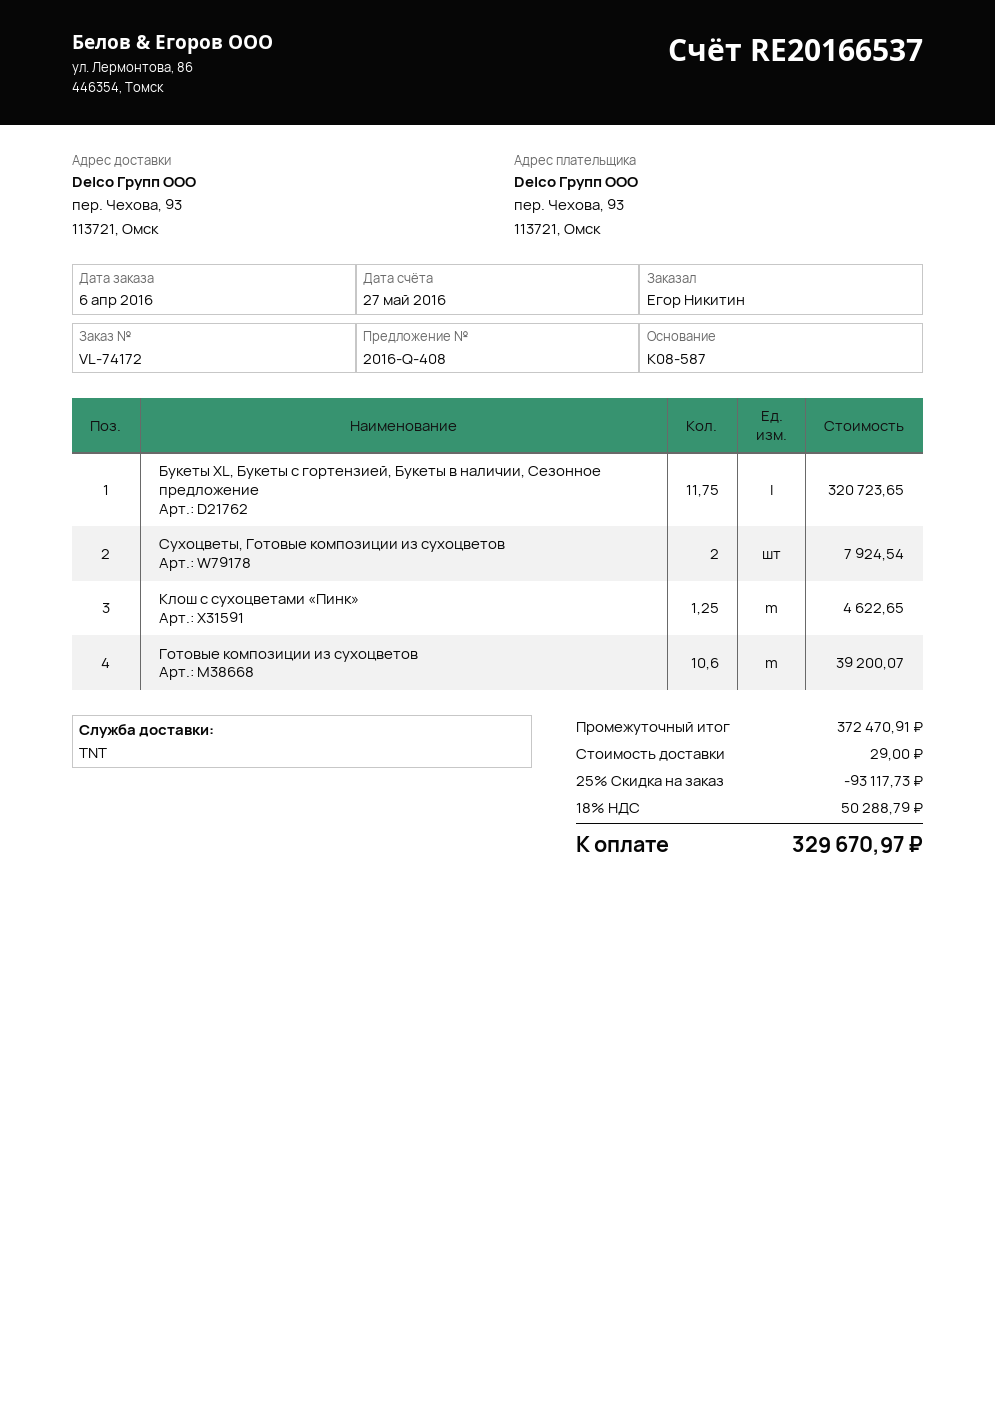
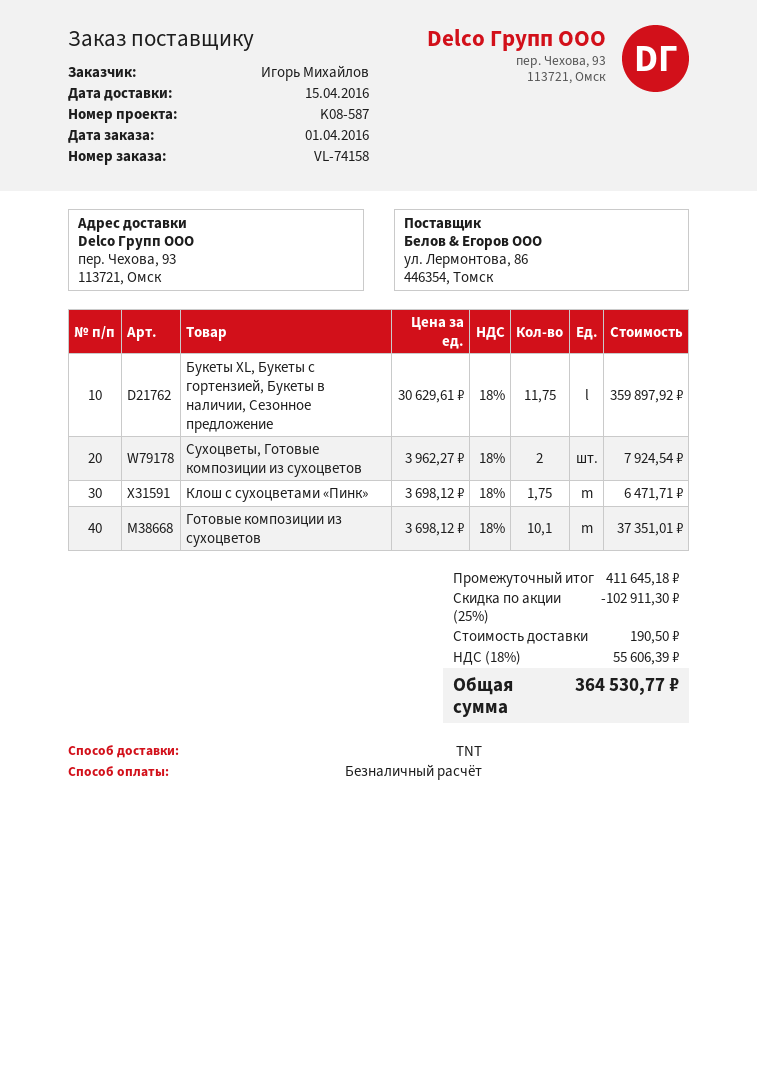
order number: VL-74172 -> VL-74158
order date: 2016-04-06 -> 2016-04-01
ordered by: Егор Никитин -> Игорь Михайлов
Букеты XL, Букеты с гортензией, Букеты в наличии, Сезонное предложение: 11.75 for 320723.65 -> 11.75 for 359897.92
Клош с сухоцветами «Пинк»: 1.25 for 4622.65 -> 1.75 for 6471.71
Готовые композиции из сухоцветов: 10.6 for 39200.07 -> 10.1 for 37351.01
subtotal: 372470.91 -> 411645.18
discount: 25% = 93117.73 -> 25% = 102911.30
shipping: 29.00 -> 190.50
tax: 18% = 50288.79 -> 18% = 55606.39
total: 329670.97 -> 364530.77

